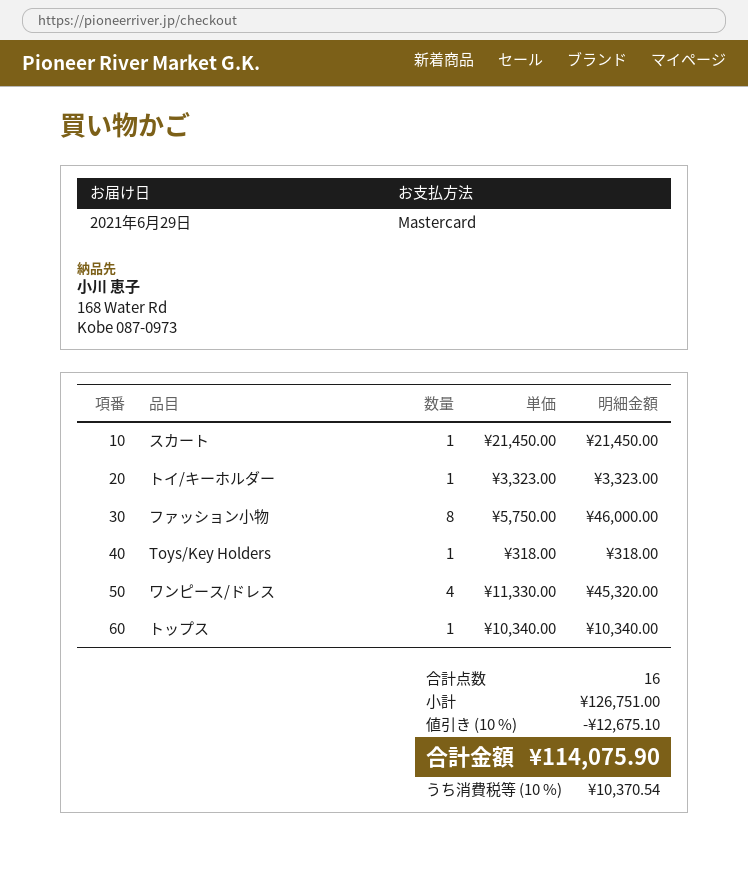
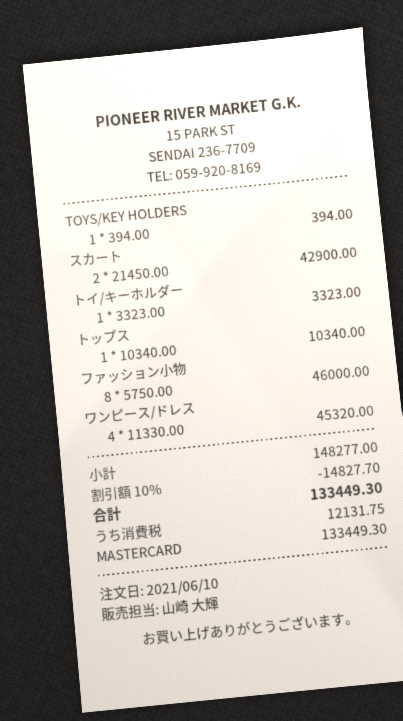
スカート: 1 x 21450.00 = 21450.00 -> 2 x 21450.00 = 42900.00
Toys/Key Holders: 1 x 318.00 = 318.00 -> 1 x 394.00 = 394.00
subtotal: 126751.00 -> 148277.00
discount: 10% = 12675.10 -> 10% = 14827.70
tax: 10370.54 -> 12131.75
total: 114075.90 -> 133449.30

